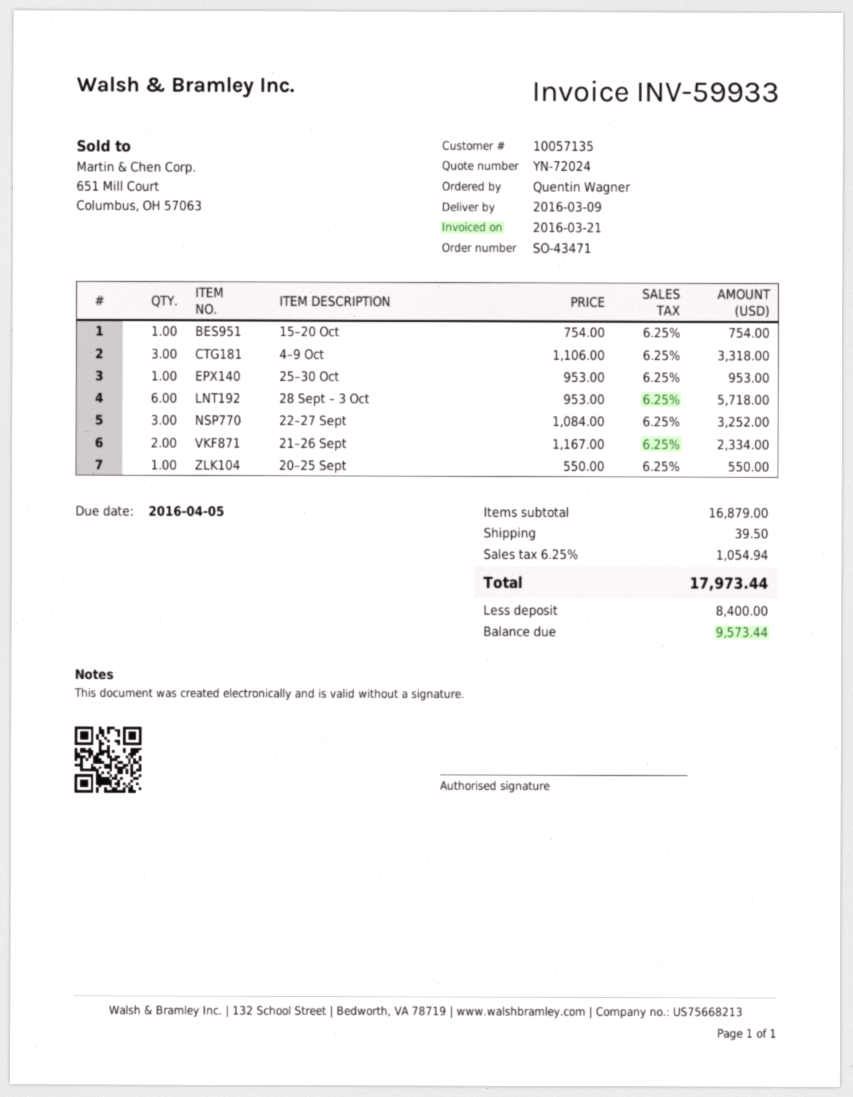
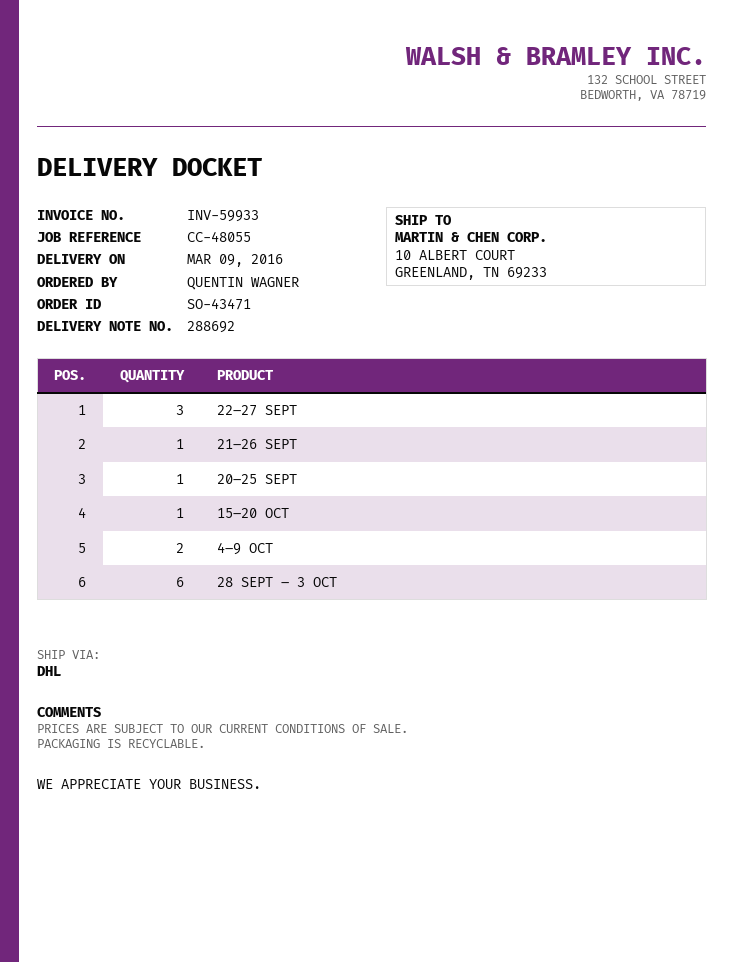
4–9 Oct: 3 -> 2
25–30 Oct: 1 -> none
21–26 Sept: 2 -> 1

